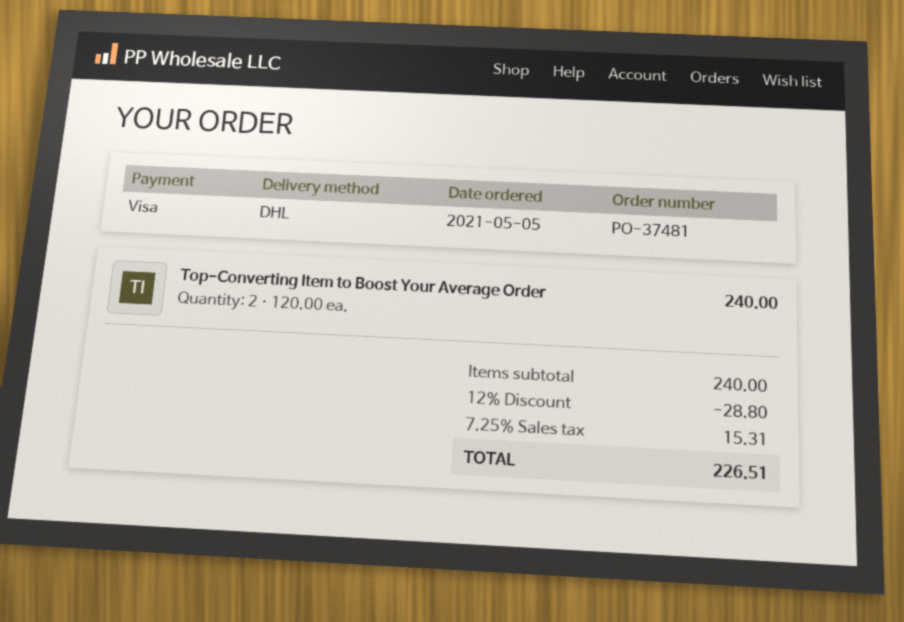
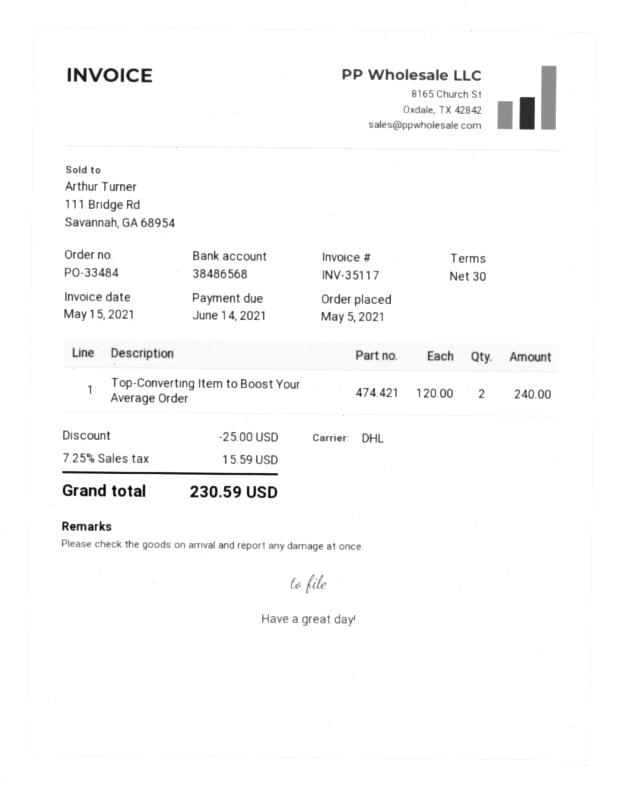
order number: PO-37481 -> PO-33484
discount: 28.80 -> 25.00
tax: 7.25% = 15.31 -> 7.25% = 15.59
total: 226.51 -> 230.59

